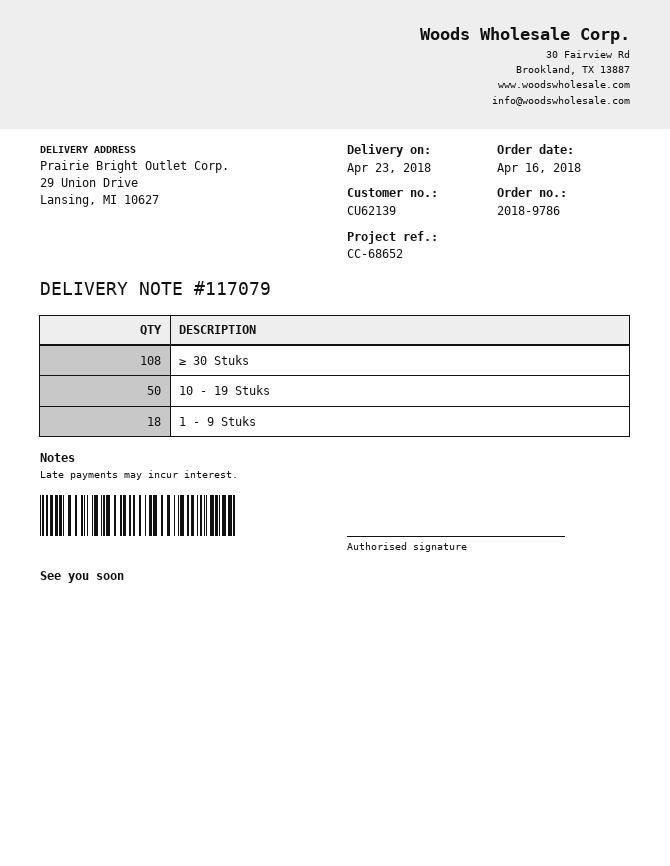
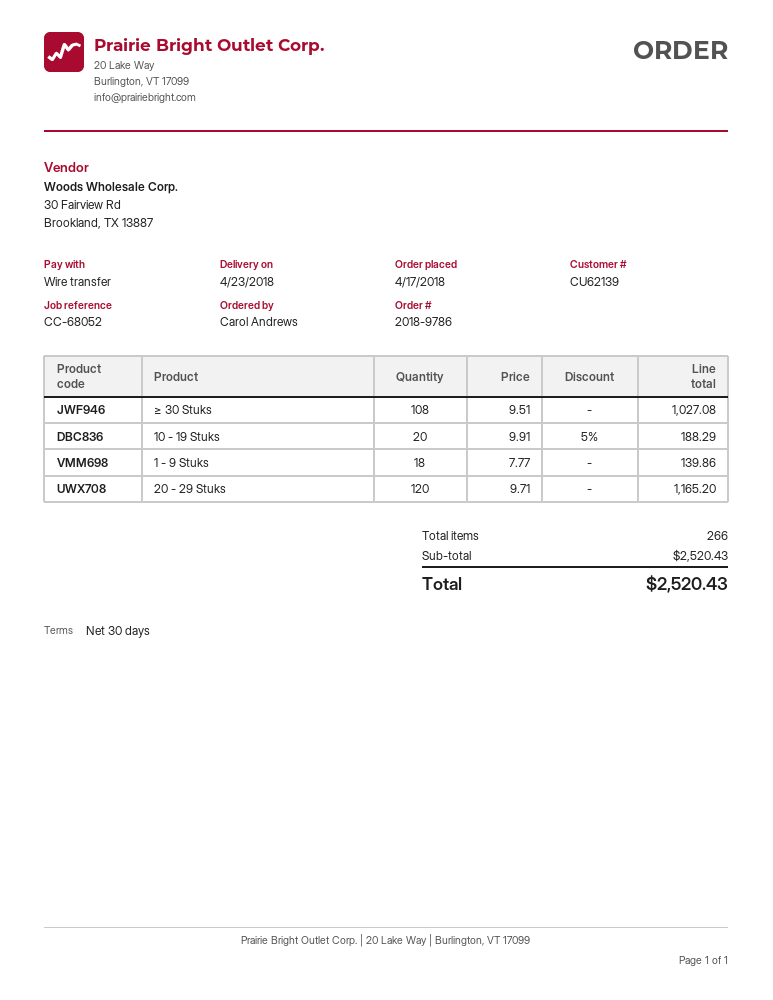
order date: 2018-04-16 -> 2018-04-17
reference: CC-68652 -> CC-68052
10 - 19 Stuks: 50 -> 20
20 - 29 Stuks: none -> 120

